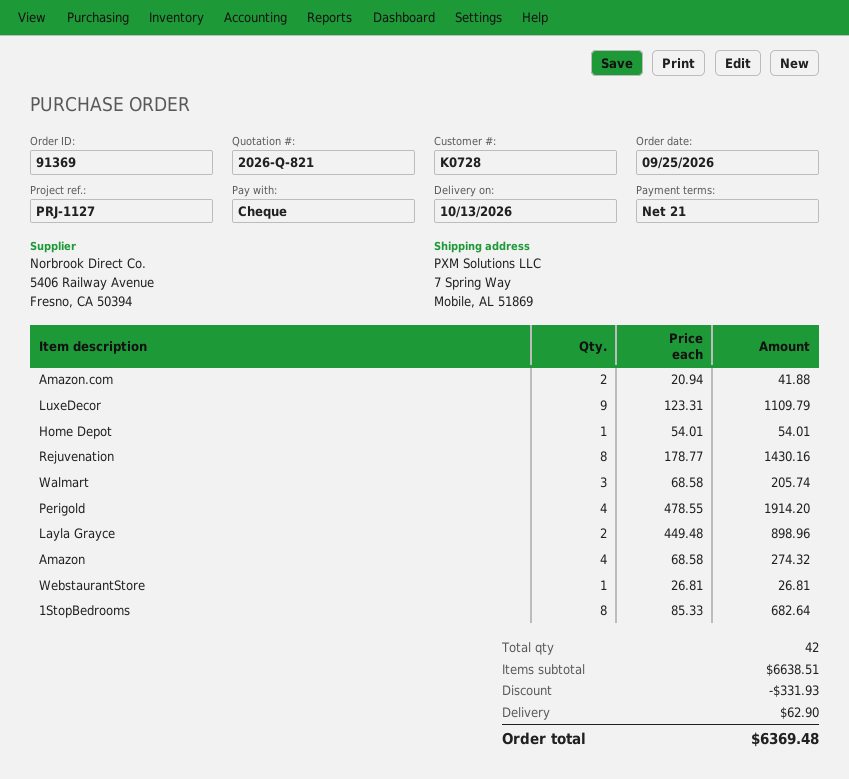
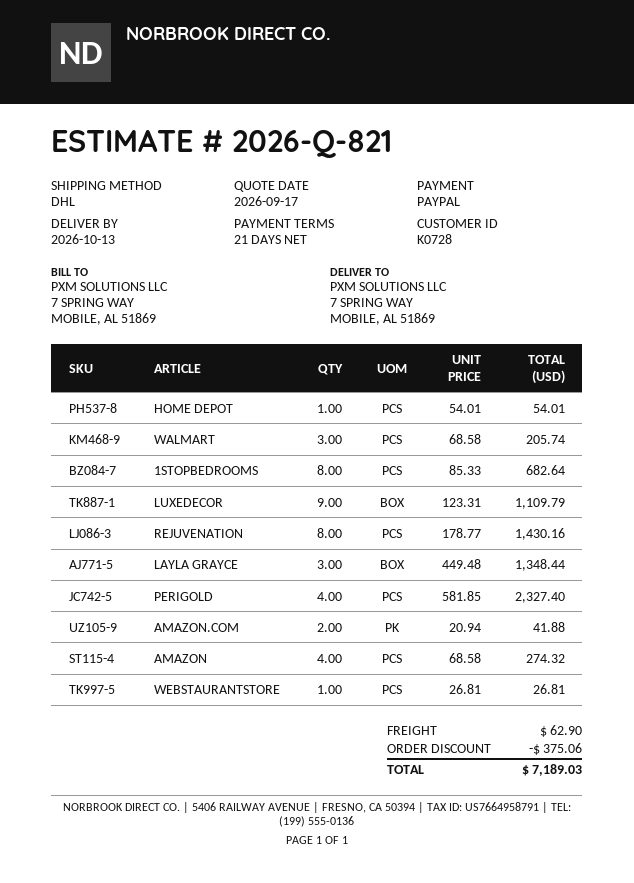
payment method: cheque -> PayPal
Perigold: 4 x 478.55 = 1914.20 -> 4 x 581.85 = 2327.40
Layla Grayce: 2 x 449.48 = 898.96 -> 3 x 449.48 = 1348.44
discount: 331.93 -> 375.06
total: 6369.48 -> 7189.03

